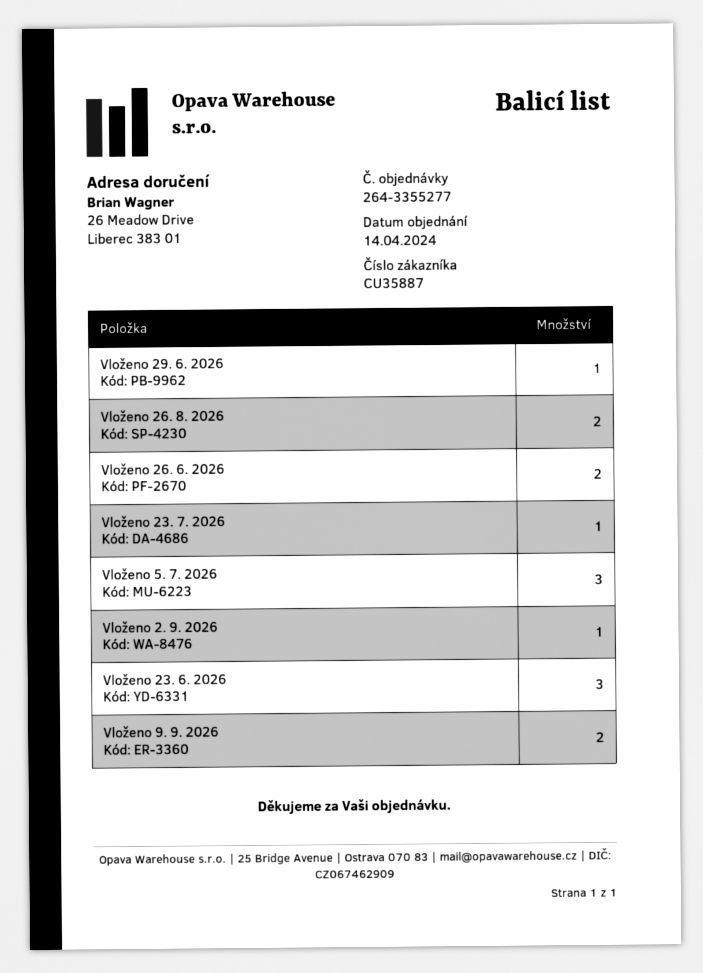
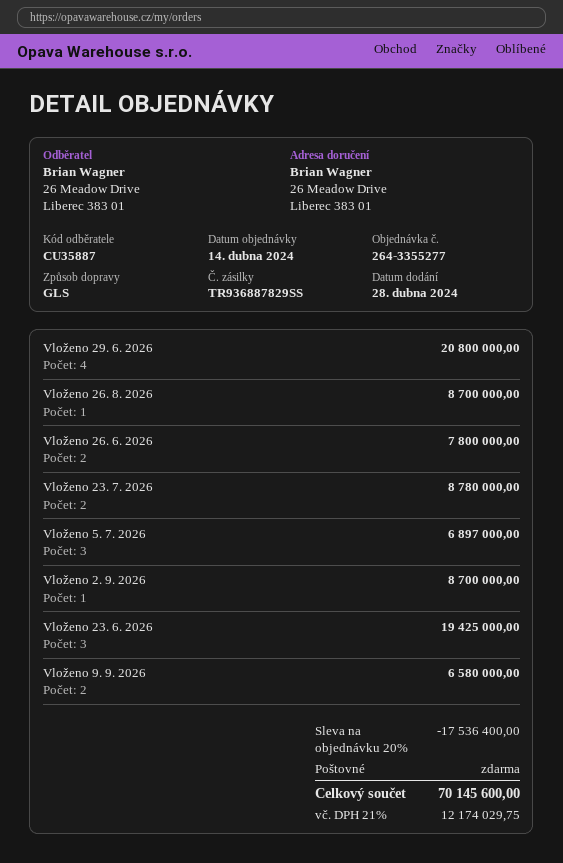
Vloženo 29. 6. 2026: 1 -> 4
Vloženo 26. 8. 2026: 2 -> 1
Vloženo 23. 7. 2026: 1 -> 2

